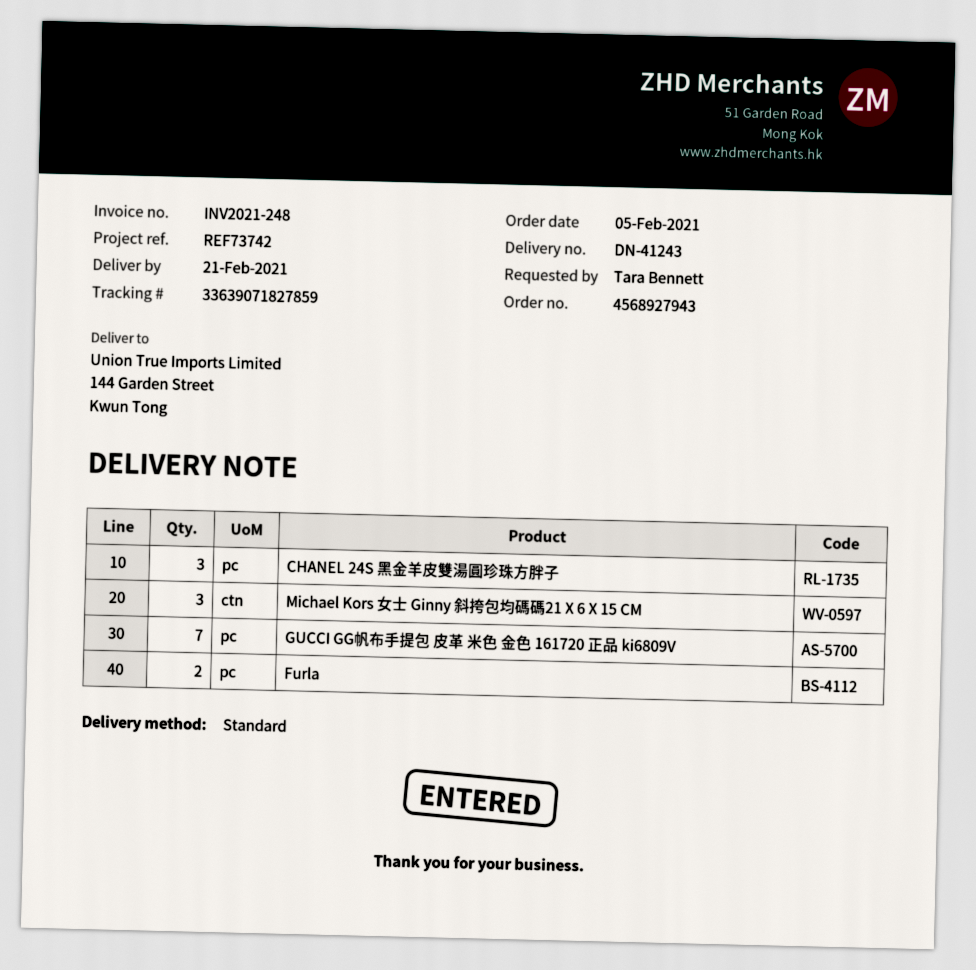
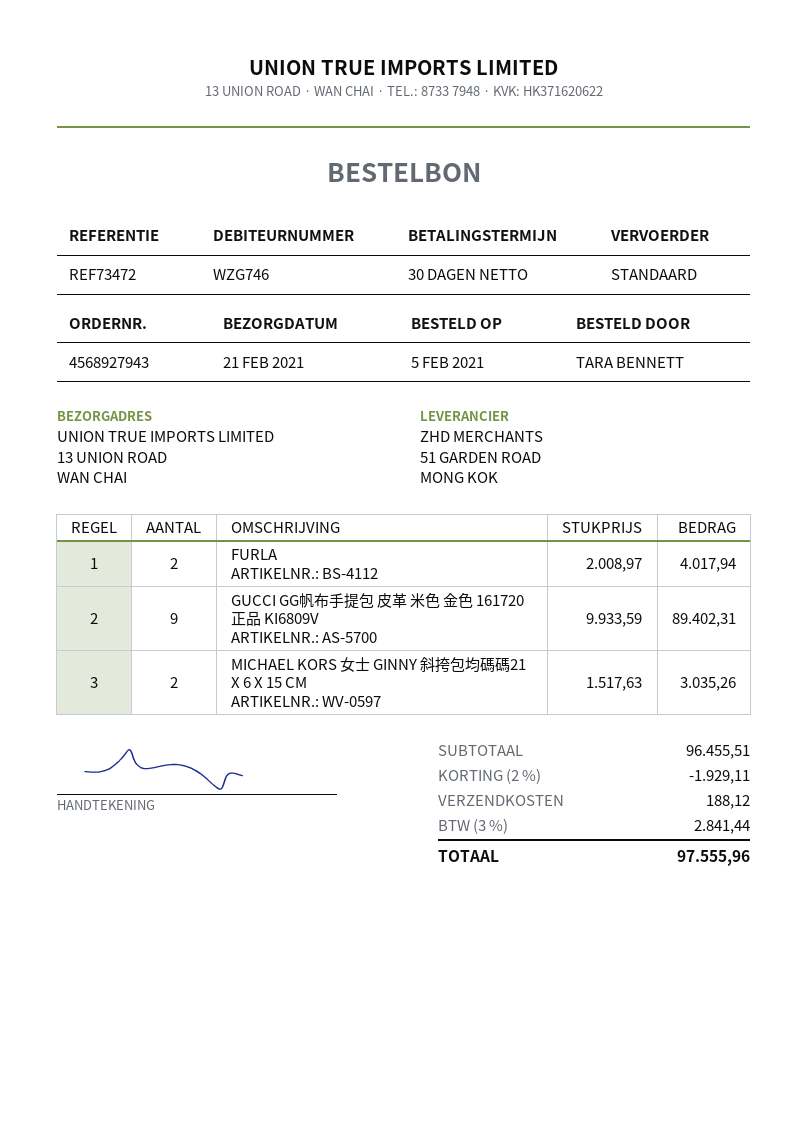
reference: REF73742 -> REF73472
ship to: 144 Garden Street, Kwun Tong -> 13 UNION ROAD, WAN CHAI
CHANEL 24S 黑金羊皮雙湯圓珍珠方胖子: 3 -> none
Michael Kors 女士 Ginny 斜挎包均碼碼21 X 6 X 15 CM: 3 -> 2
GUCCI GG帆布手提包 皮革 米色 金色 161720 正品 ki6809V: 7 -> 9

